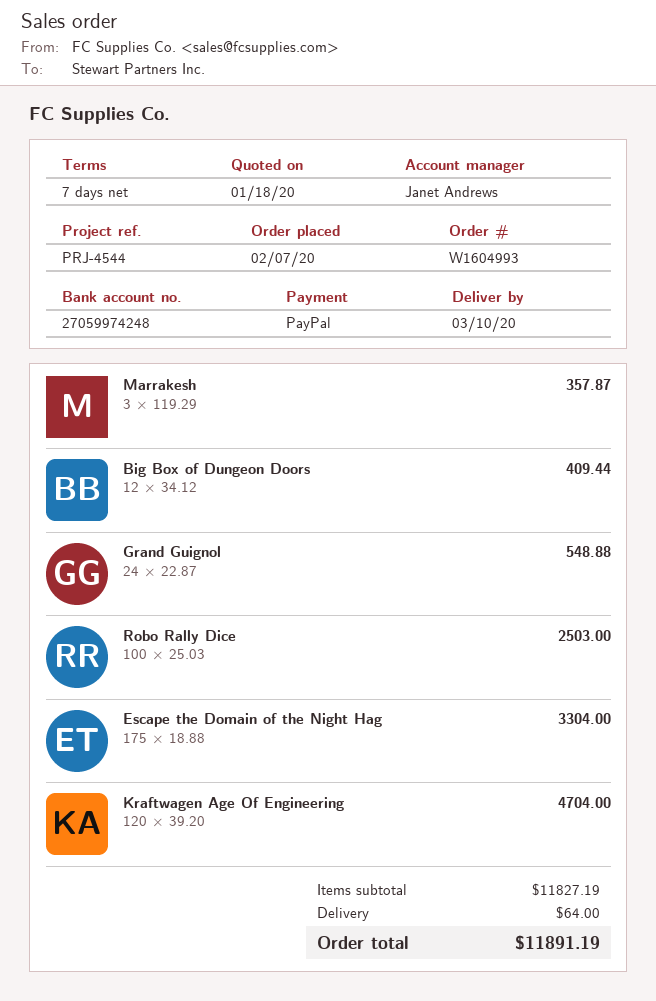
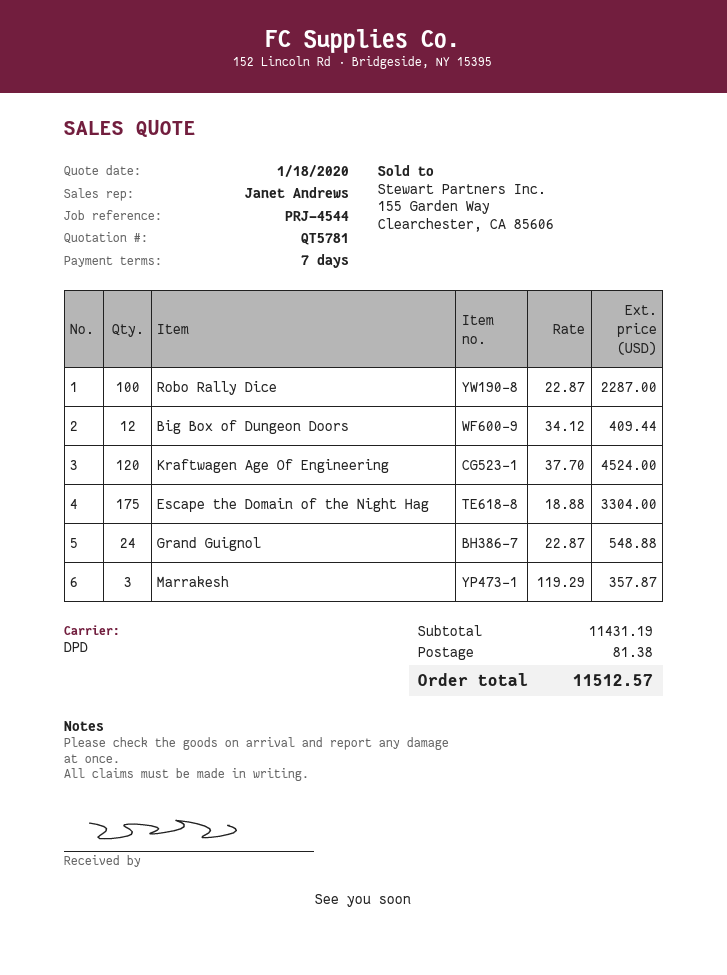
Robo Rally Dice: 100 x 25.03 = 2503.00 -> 100 x 22.87 = 2287.00
Kraftwagen Age Of Engineering: 120 x 39.20 = 4704.00 -> 120 x 37.70 = 4524.00
subtotal: 11827.19 -> 11431.19
shipping: 64.00 -> 81.38
total: 11891.19 -> 11512.57

